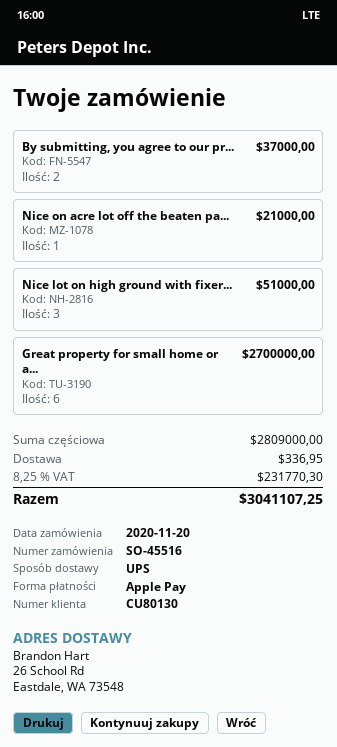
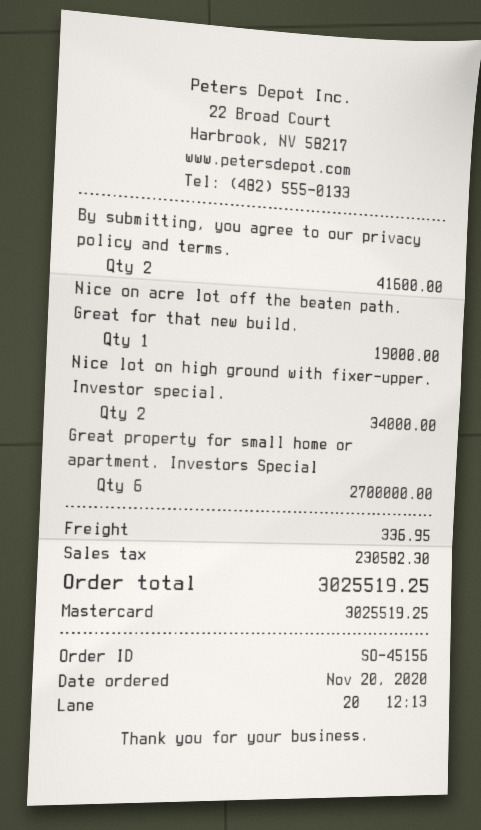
order number: SO-45516 -> SO-45156
payment method: Apple Pay -> Mastercard
By submitting, you agree to our pr...: 2 for 37000.00 -> 2 for 41600.00
Nice on acre lot off the beaten pa...: 1 for 21000.00 -> 1 for 19000.00
Nice lot on high ground with fixer...: 3 for 51000.00 -> 2 for 34000.00
tax: 231770.30 -> 230582.30
total: 3041107.25 -> 3025519.25

